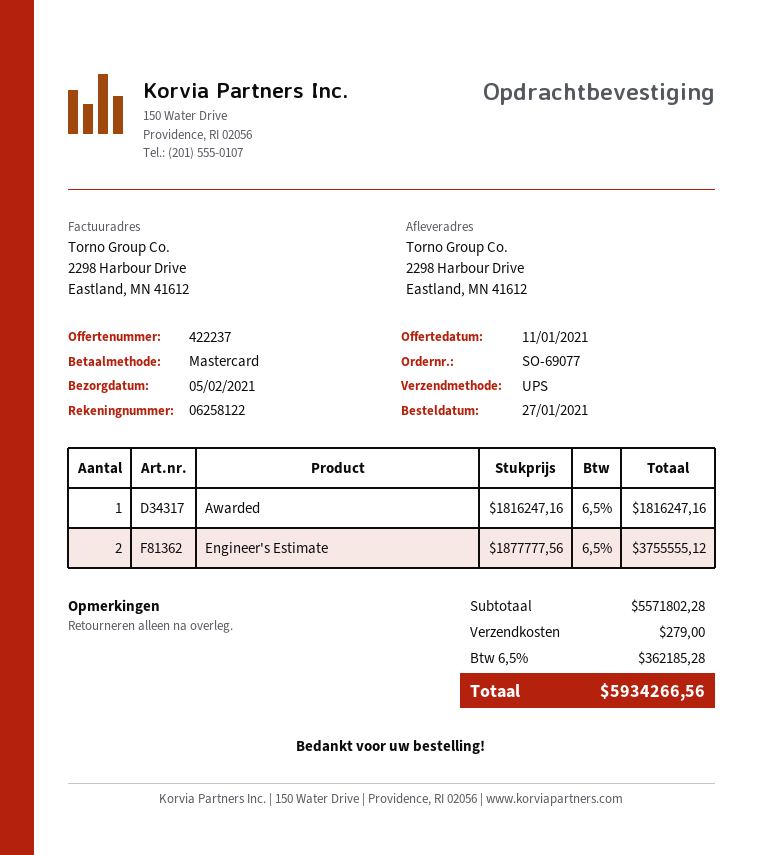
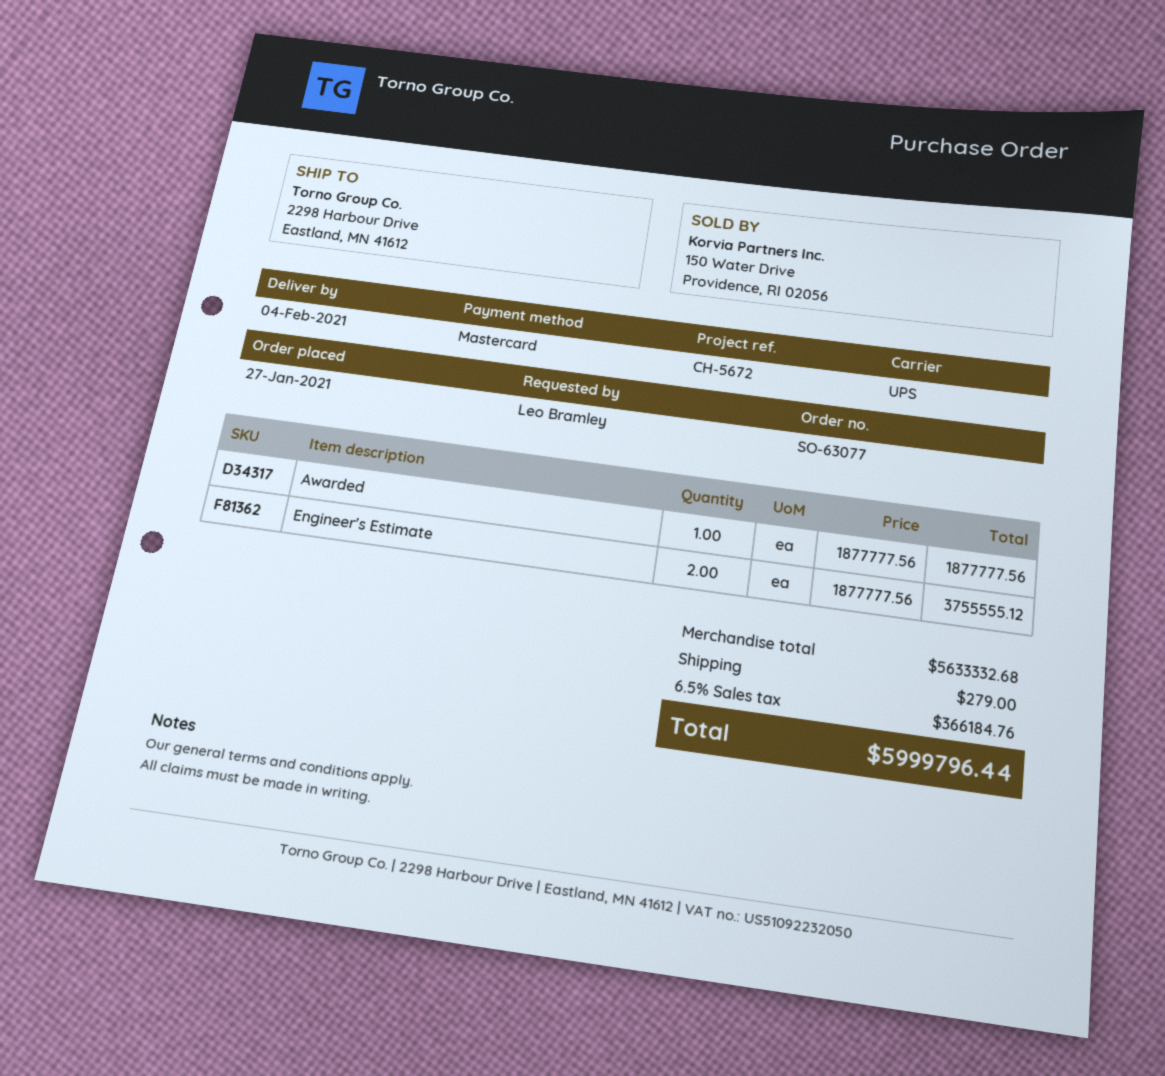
order number: SO-69077 -> SO-63077
delivery date: 2021-02-05 -> 2021-02-04
Awarded: 1 x 1816247.16 = 1816247.16 -> 1 x 1877777.56 = 1877777.56
subtotal: 5571802.28 -> 5633332.68
tax: 6.5% = 362185.28 -> 6.5% = 366184.76
total: 5934266.56 -> 5999796.44

